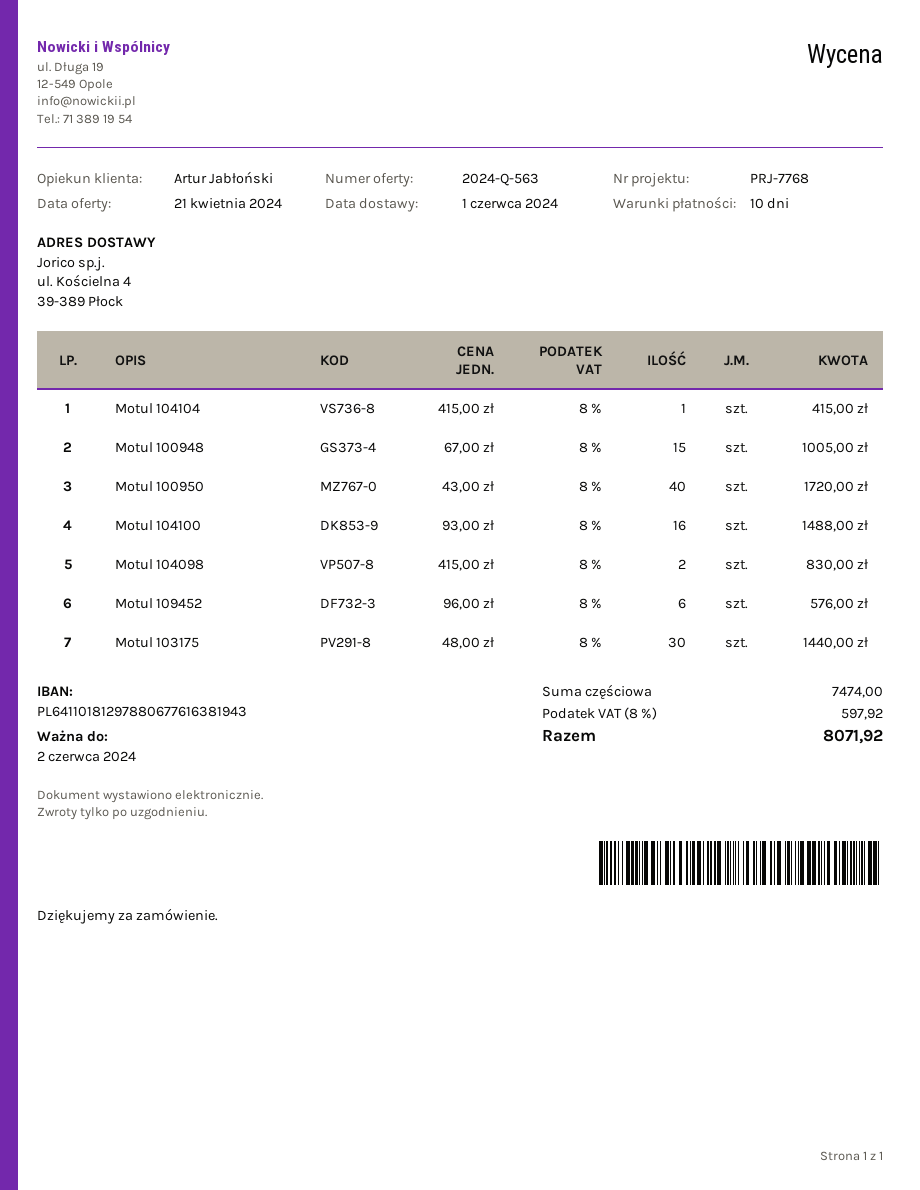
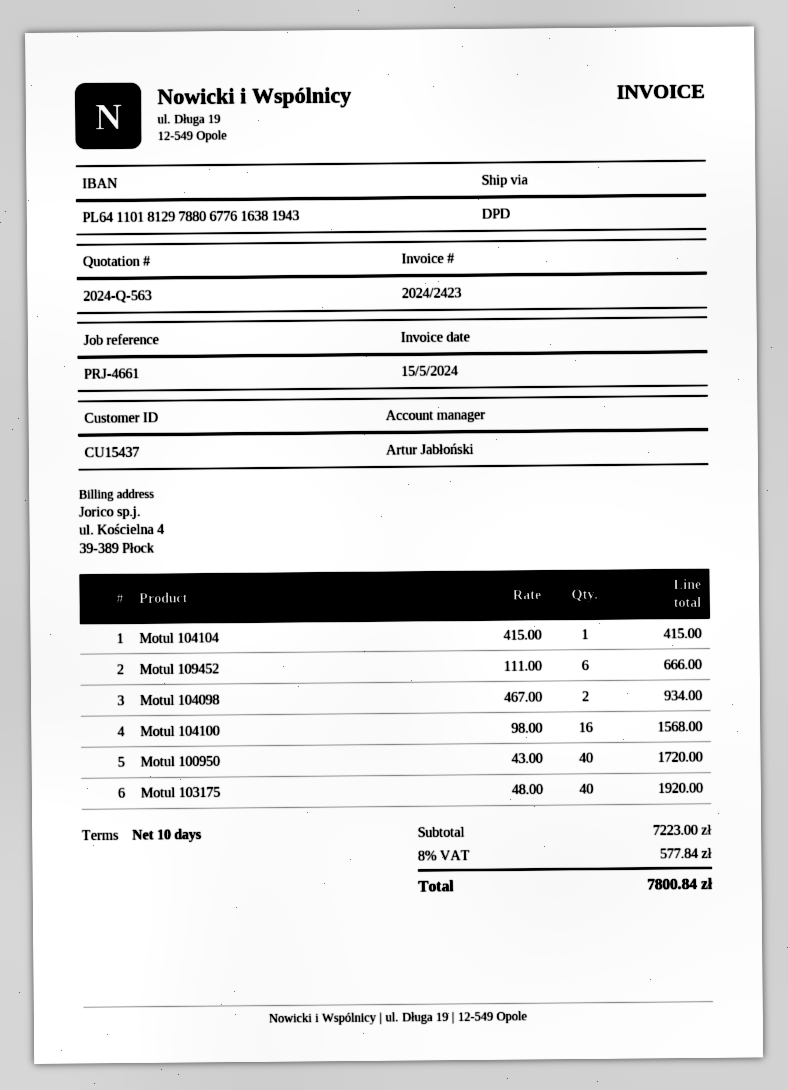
reference: PRJ-7768 -> PRJ-4661
Motul 100948: 15 x 67.00 = 1005.00 -> none
Motul 104100: 16 x 93.00 = 1488.00 -> 16 x 98.00 = 1568.00
Motul 104098: 2 x 415.00 = 830.00 -> 2 x 467.00 = 934.00
Motul 109452: 6 x 96.00 = 576.00 -> 6 x 111.00 = 666.00
Motul 103175: 30 x 48.00 = 1440.00 -> 40 x 48.00 = 1920.00
subtotal: 7474.00 -> 7223.00
tax: 8% = 597.92 -> 8% = 577.84
total: 8071.92 -> 7800.84

